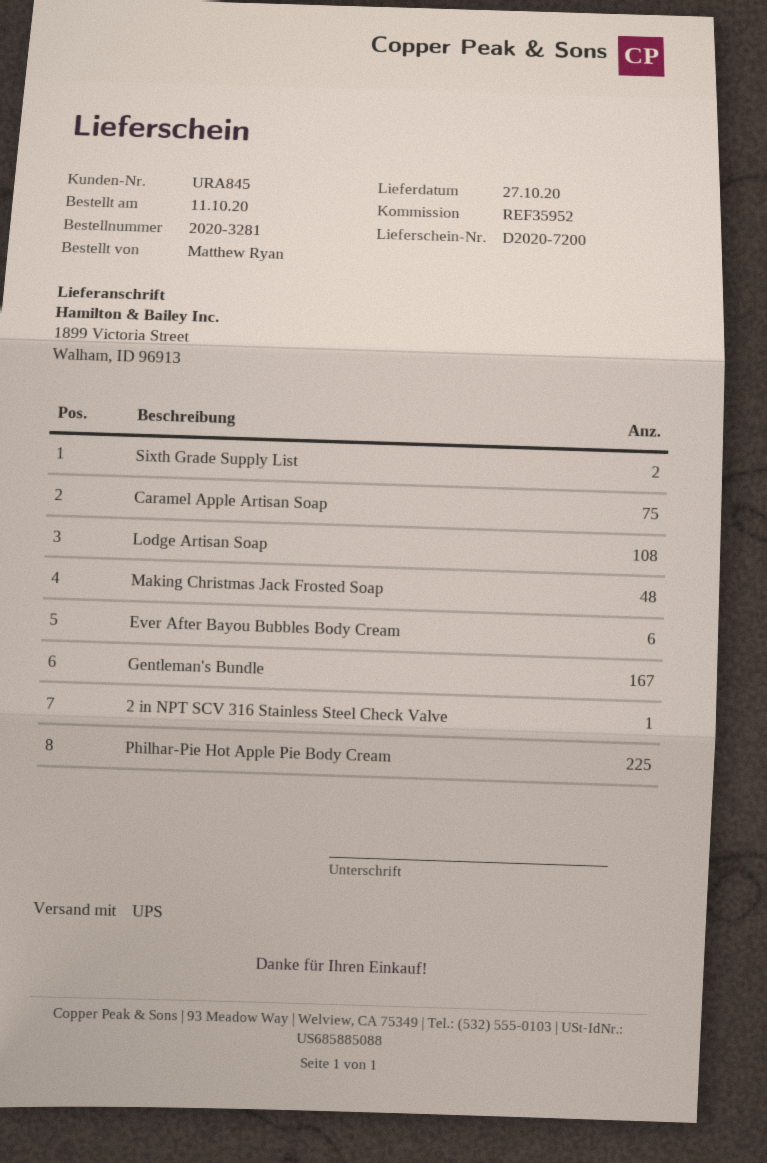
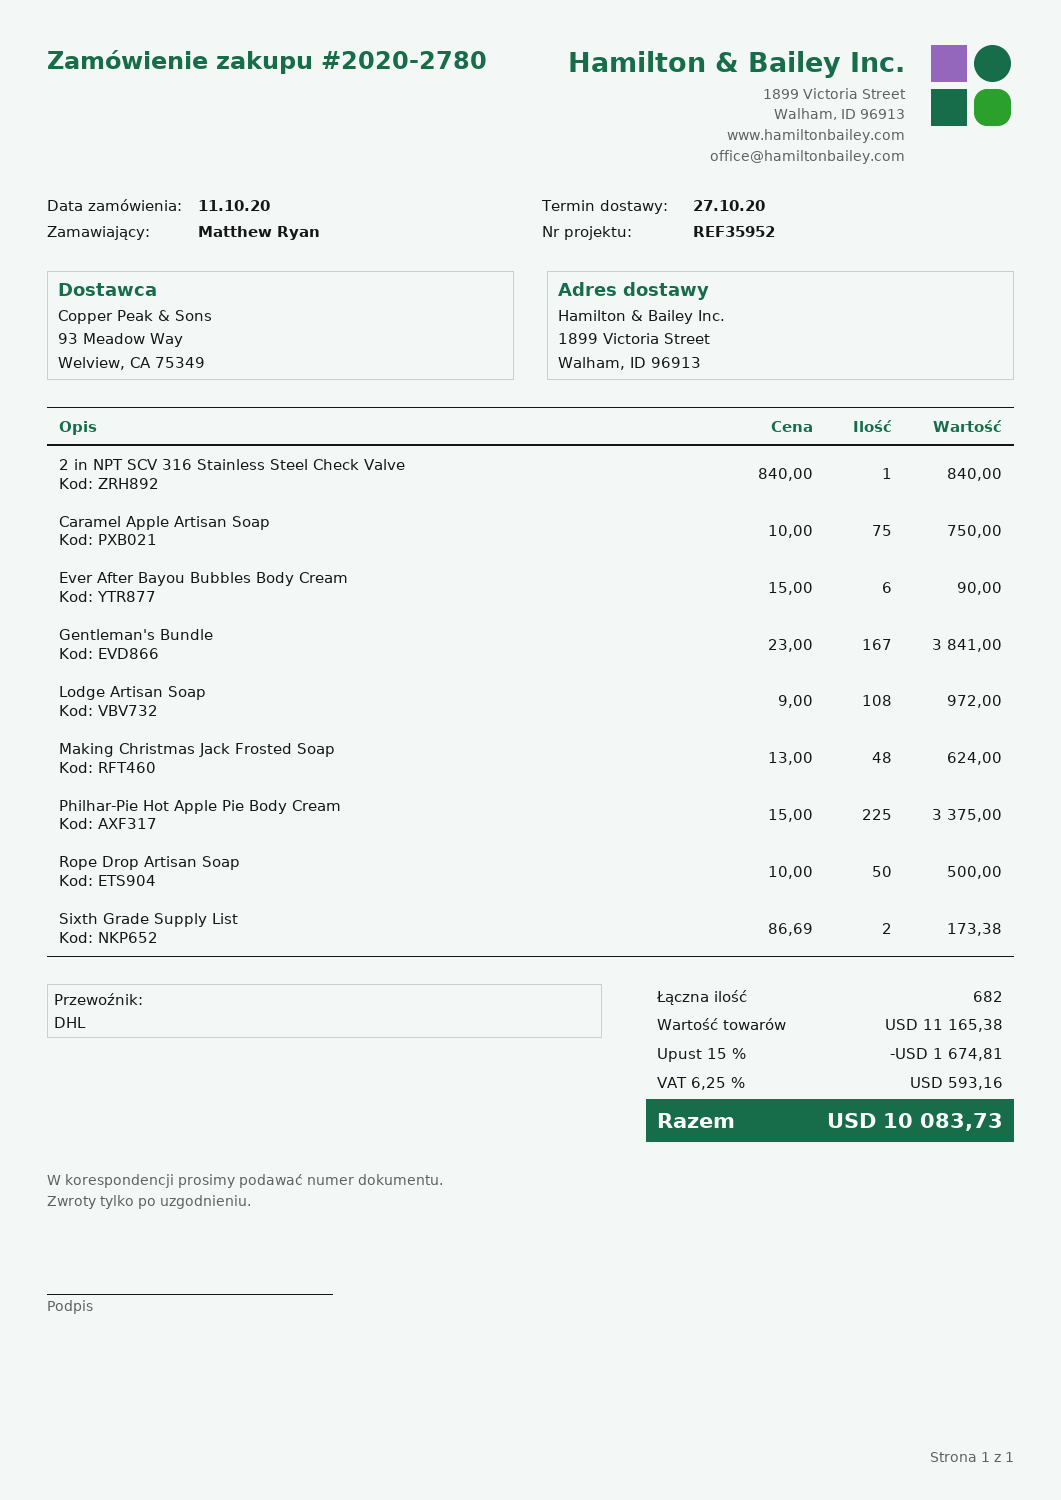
order number: 2020-3281 -> 2020-2780
shipping method: UPS -> DHL
Rope Drop Artisan Soap: none -> 50

